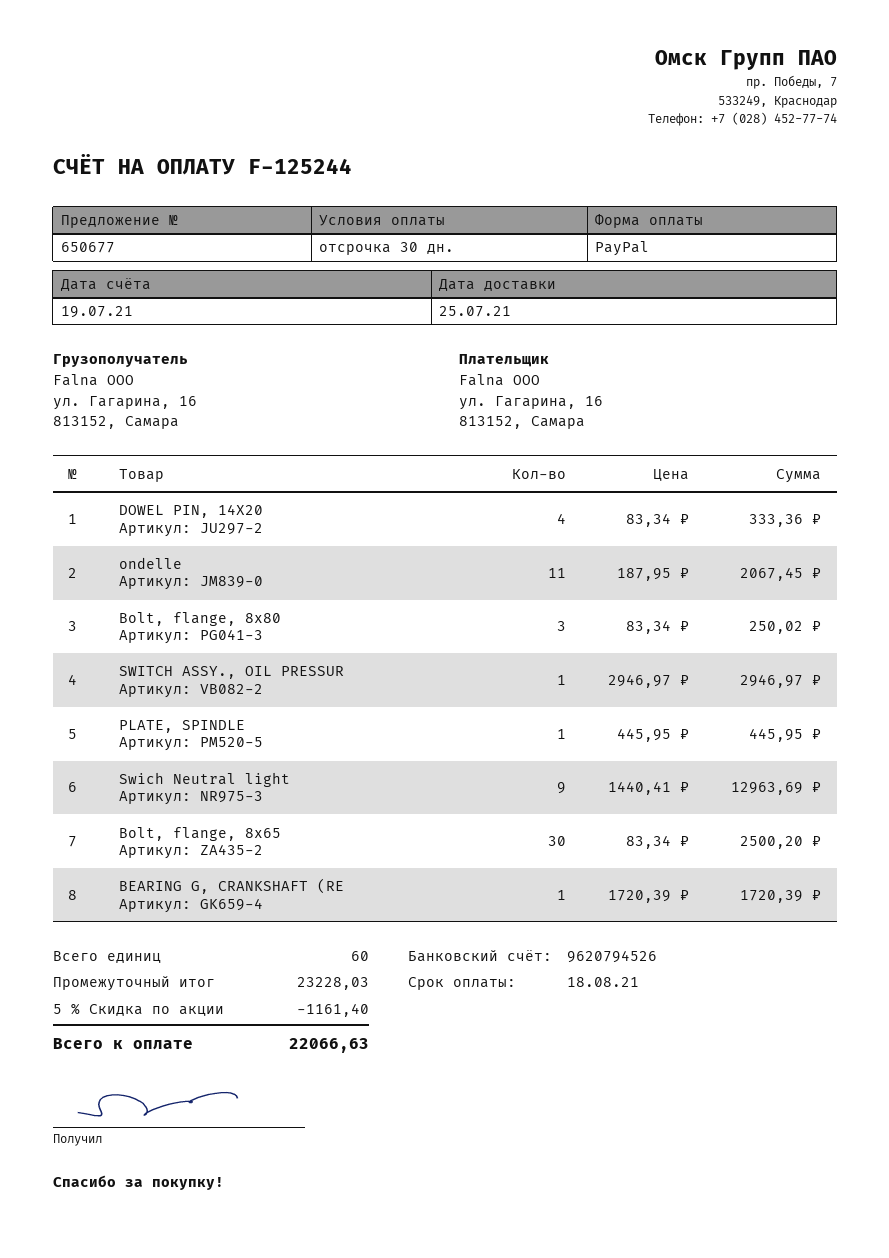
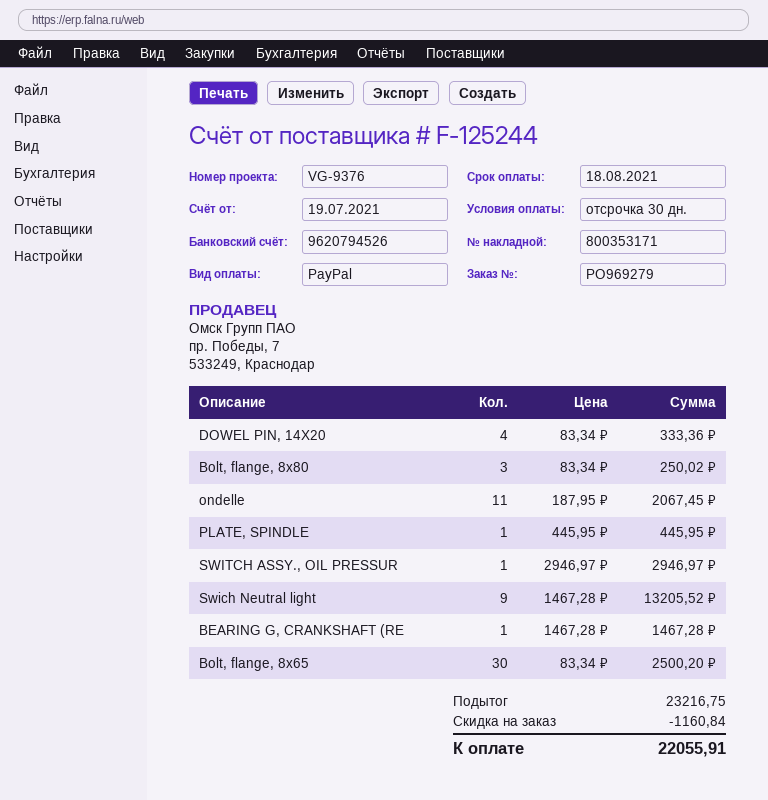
Swich Neutral light: 9 x 1440.41 = 12963.69 -> 9 x 1467.28 = 13205.52
BEARING G, CRANKSHAFT (RE: 1 x 1720.39 = 1720.39 -> 1 x 1467.28 = 1467.28
subtotal: 23228.03 -> 23216.75
discount: 1161.40 -> 1160.84
total: 22066.63 -> 22055.91

